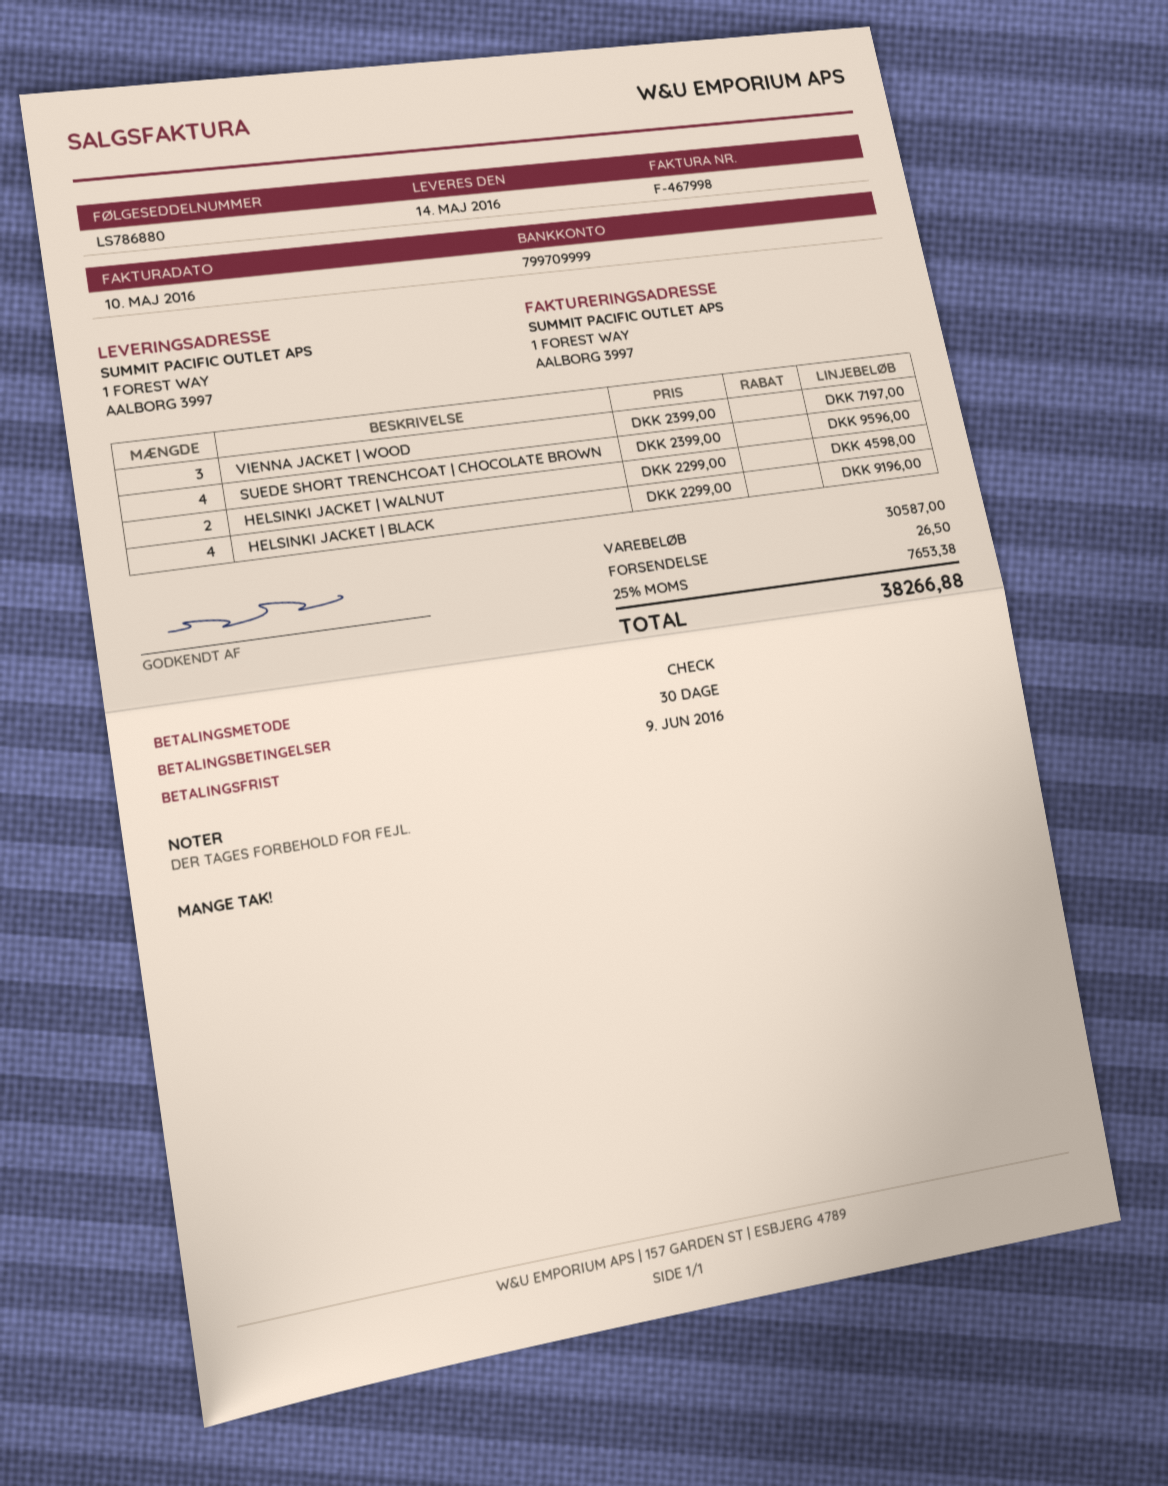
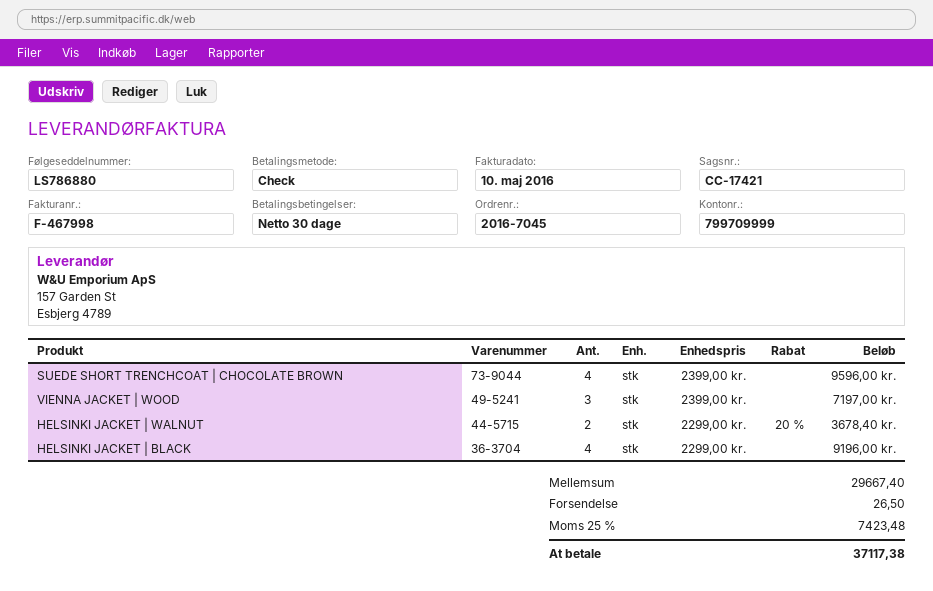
HELSINKI JACKET | WALNUT: 2 x 2299.00 = 4598.00 -> 2 x 2299.00 - 20% = 3678.40
subtotal: 30587.00 -> 29667.40
tax: 25% = 7653.38 -> 25% = 7423.48
total: 38266.88 -> 37117.38

